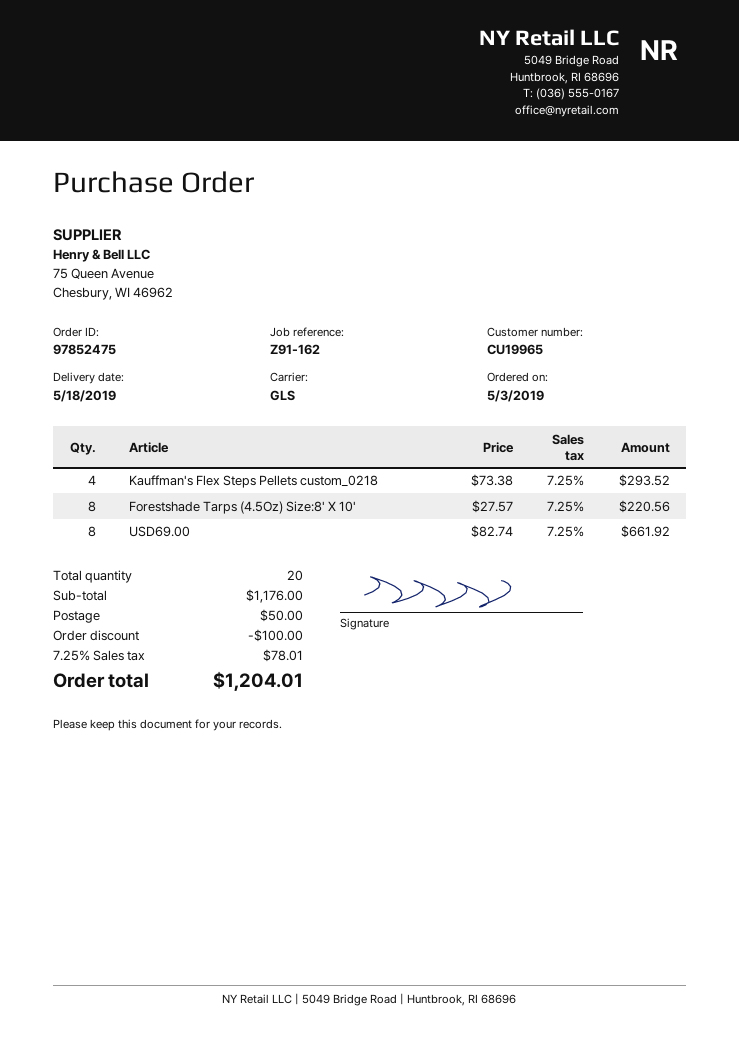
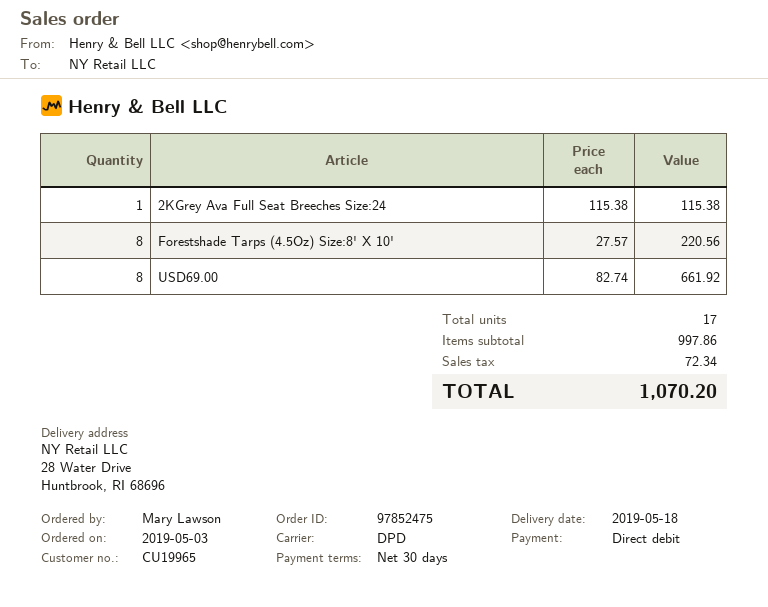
shipping method: GLS -> DPD
Kauffman's Flex Steps Pellets custom_0218: 4 x 73.38 = 293.52 -> none
2KGrey Ava Full Seat Breeches Size:24: none -> 1 x 115.38 = 115.38
total quantity: 20 -> 17
subtotal: 1176.00 -> 997.86
discount: 100.00 -> none
shipping: 50.00 -> none
tax: 78.01 -> 72.34
total: 1204.01 -> 1070.20

